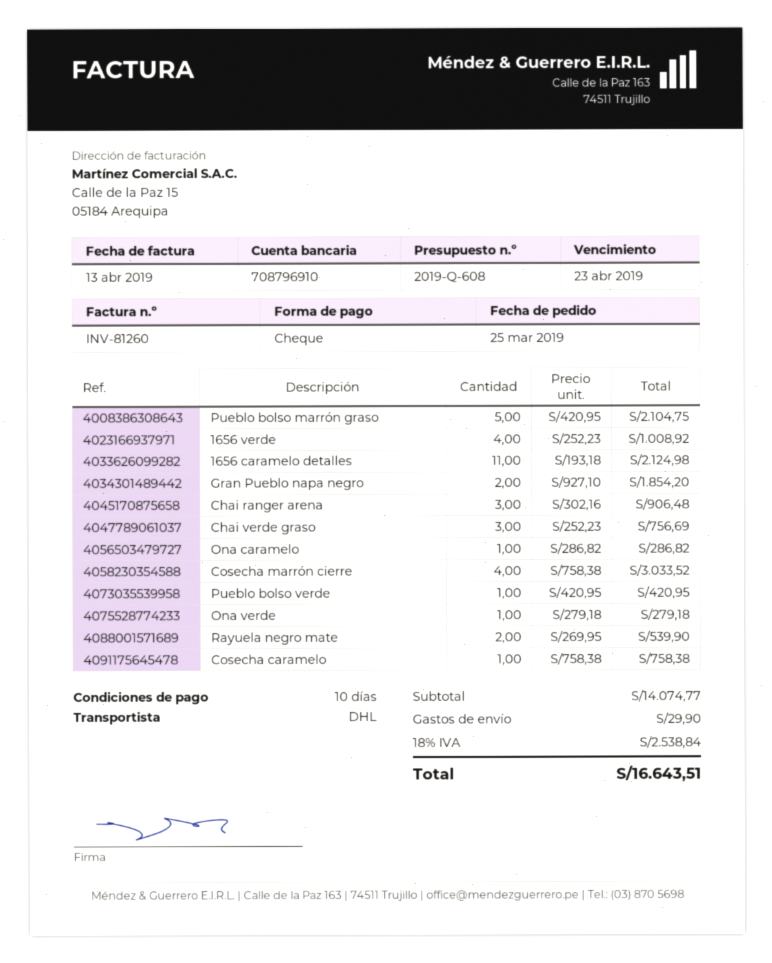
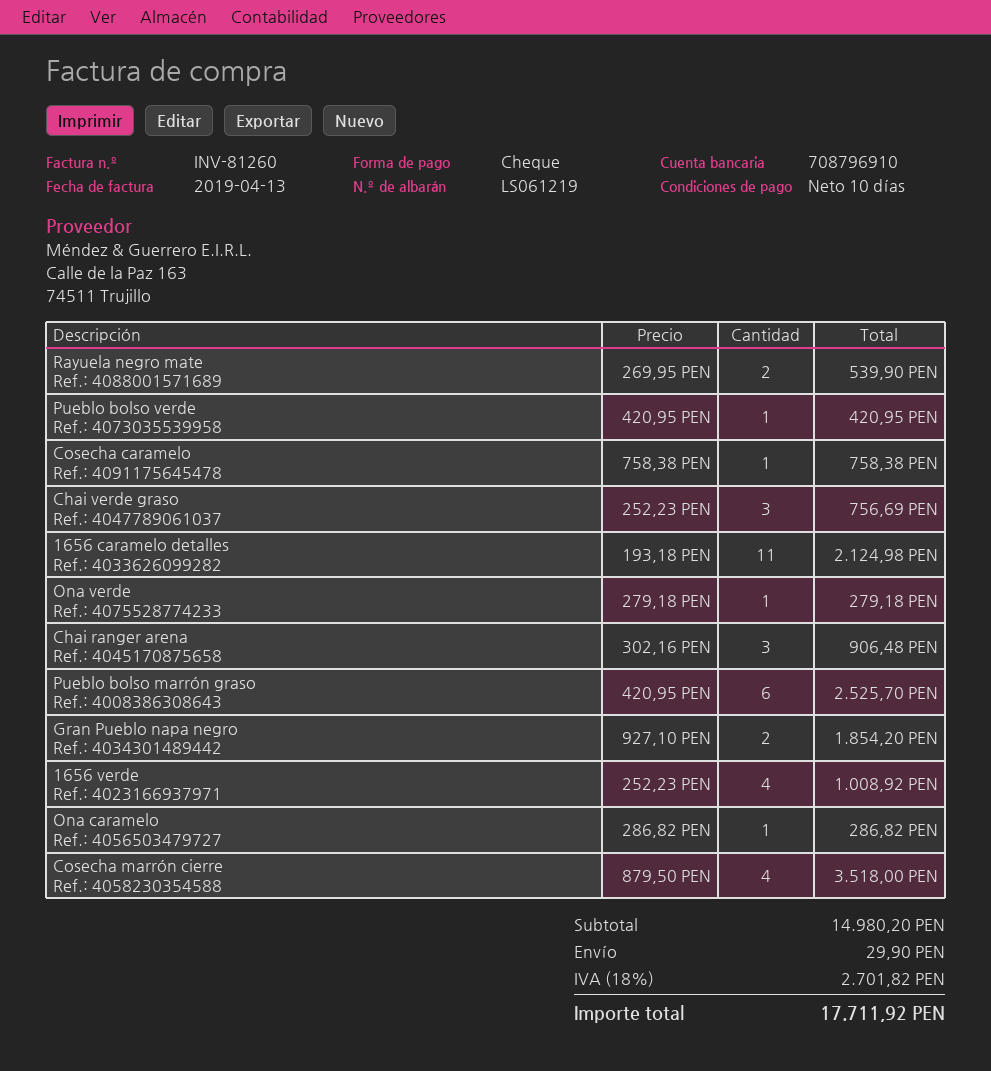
Pueblo bolso marrón graso: 5 x 420.95 = 2104.75 -> 6 x 420.95 = 2525.70
Cosecha marrón cierre: 4 x 758.38 = 3033.52 -> 4 x 879.50 = 3518.00
subtotal: 14074.77 -> 14980.20
tax: 18% = 2538.84 -> 18% = 2701.82
total: 16643.51 -> 17711.92

